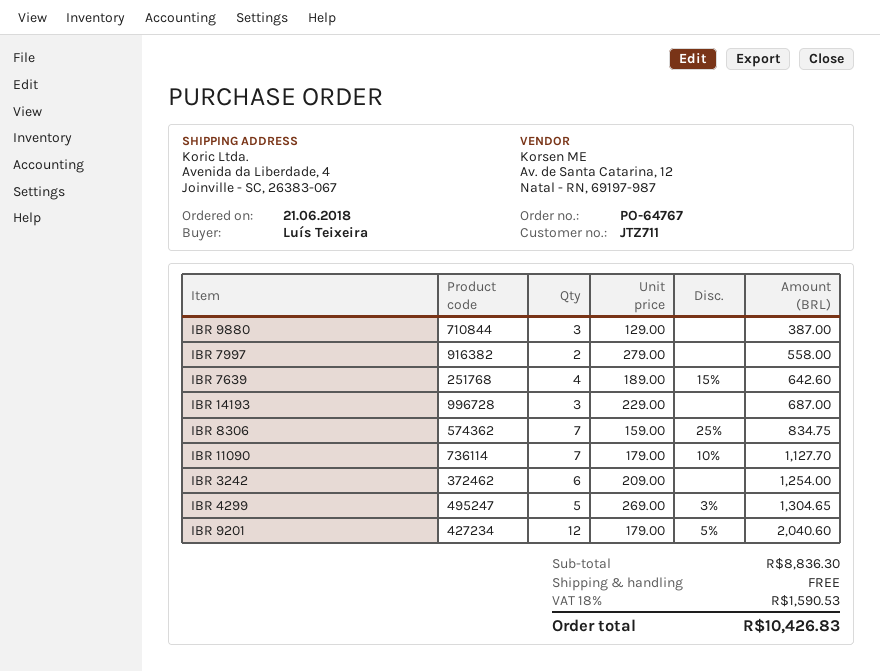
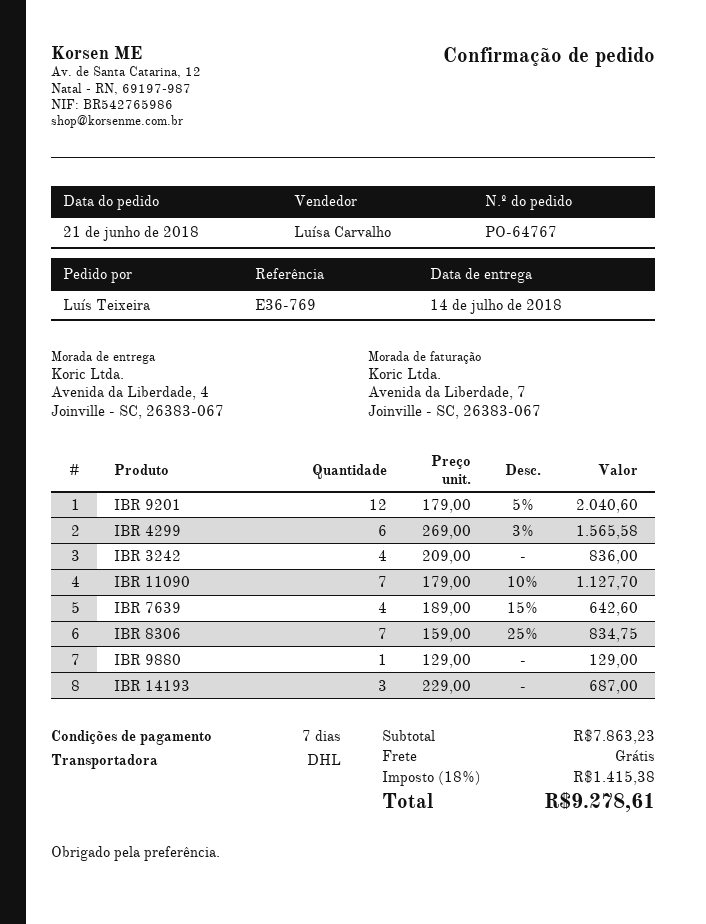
IBR 9880: 3 x 129.00 = 387.00 -> 1 x 129.00 = 129.00
IBR 7997: 2 x 279.00 = 558.00 -> none
IBR 3242: 6 x 209.00 = 1254.00 -> 4 x 209.00 = 836.00
IBR 4299: 5 x 269.00 - 3% = 1304.65 -> 6 x 269.00 - 3% = 1565.58
subtotal: 8836.30 -> 7863.23
tax: 18% = 1590.53 -> 18% = 1415.38
total: 10426.83 -> 9278.61

